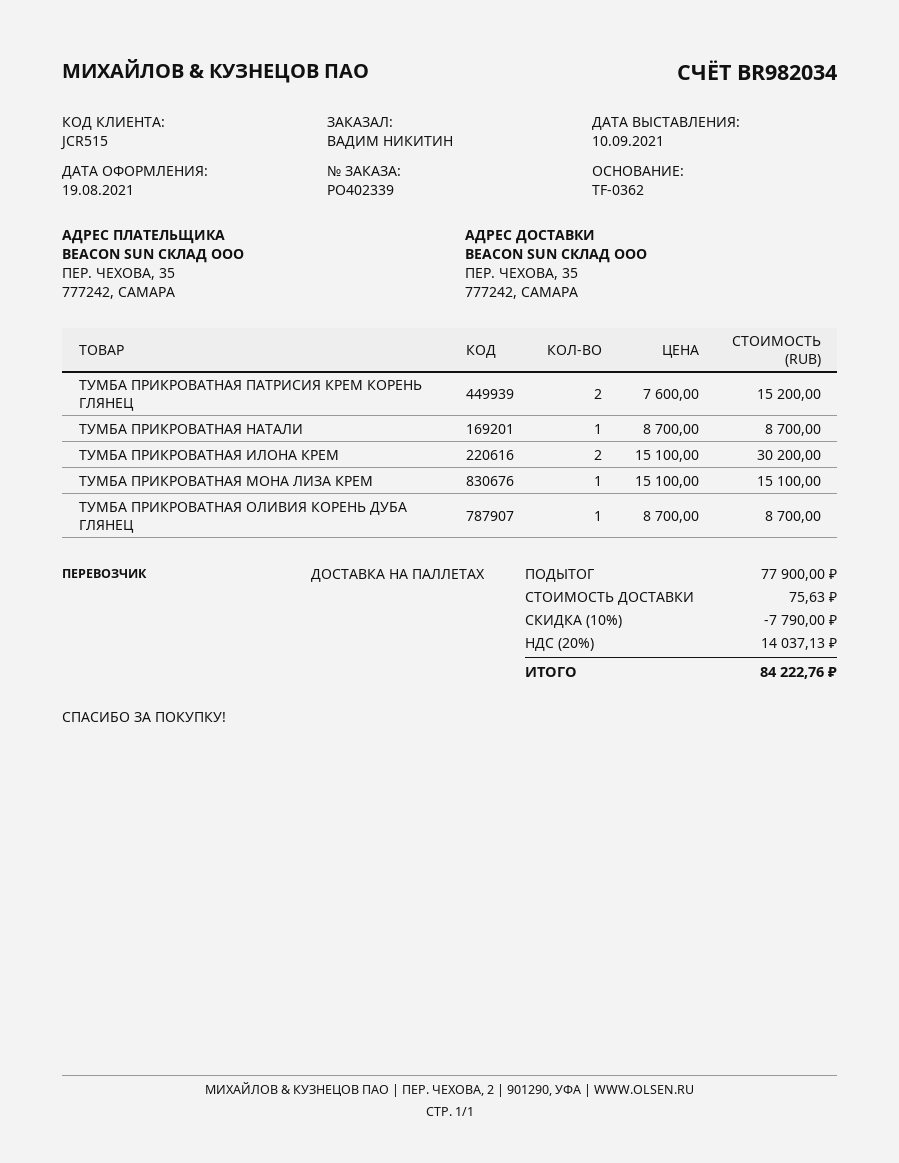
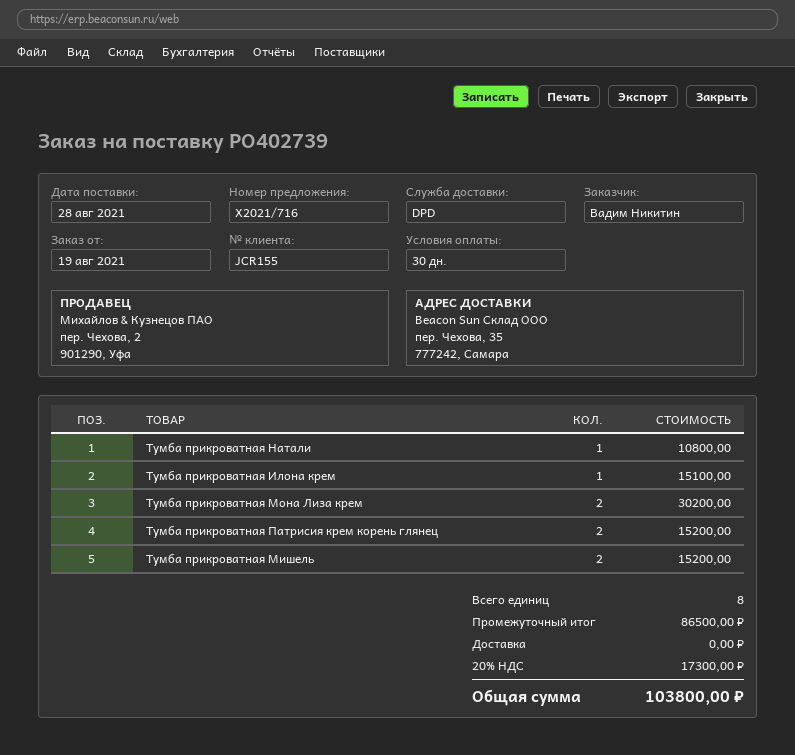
order number: PO402339 -> PO402739
customer number: JCR515 -> JCR155
shipping method: pallet freight -> DPD
ТУМБА ПРИКРОВАТНАЯ НАТАЛИ: 1 for 8700.00 -> 1 for 10800.00
ТУМБА ПРИКРОВАТНАЯ ИЛОНА КРЕМ: 2 for 30200.00 -> 1 for 15100.00
ТУМБА ПРИКРОВАТНАЯ МОНА ЛИЗА КРЕМ: 1 for 15100.00 -> 2 for 30200.00
ТУМБА ПРИКРОВАТНАЯ ОЛИВИЯ КОРЕНЬ ДУБА ГЛЯНЕЦ: 1 for 8700.00 -> none
Тумба прикроватная Мишель: none -> 2 for 15200.00
subtotal: 77900.00 -> 86500.00
discount: 10% = 7790.00 -> none
shipping: 75.63 -> 0.00
tax: 20% = 14037.13 -> 20% = 17300.00
total: 84222.76 -> 103800.00

